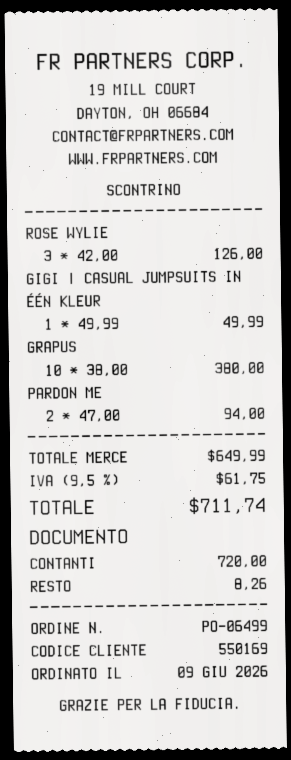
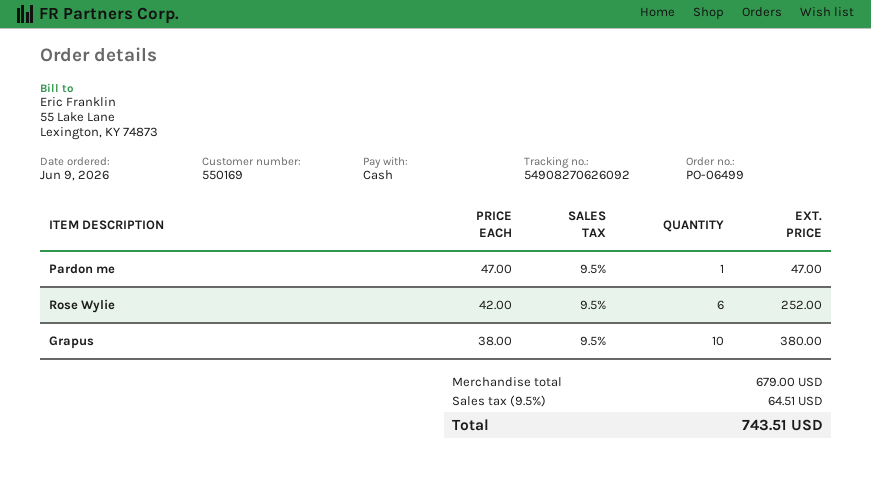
ROSE WYLIE: 3 x 42.00 = 126.00 -> 6 x 42.00 = 252.00
GIGI | CASUAL JUMPSUITS IN ÉÉN KLEUR: 1 x 49.99 = 49.99 -> none
PARDON ME: 2 x 47.00 = 94.00 -> 1 x 47.00 = 47.00
subtotal: 649.99 -> 679.00
tax: 9.5% = 61.75 -> 9.5% = 64.51
total: 711.74 -> 743.51

